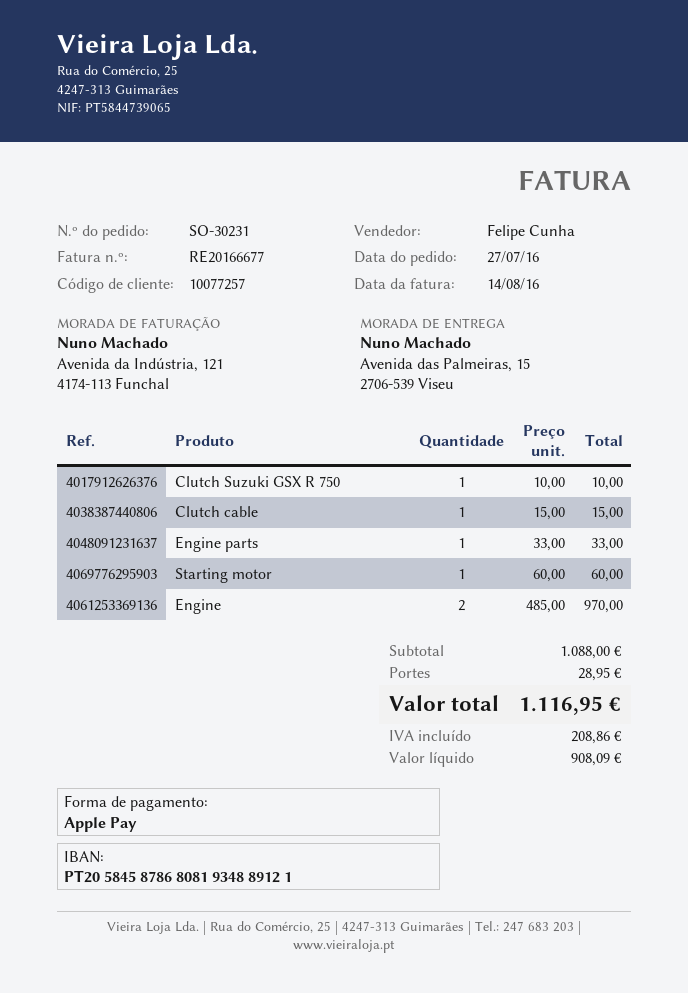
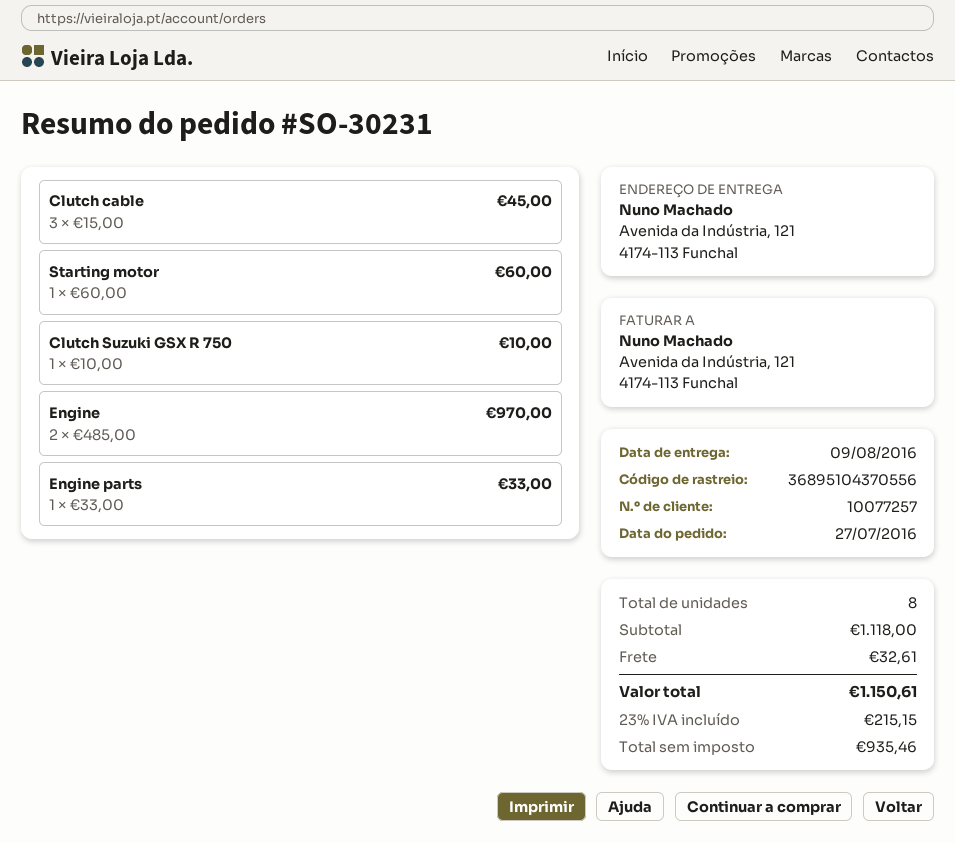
ship to: Avenida das Palmeiras, 15, 2706-539 Viseu -> Avenida da Indústria, 121, 4174-113 Funchal
Clutch cable: 1 x 15.00 = 15.00 -> 3 x 15.00 = 45.00
subtotal: 1088.00 -> 1118.00
shipping: 28.95 -> 32.61
net: 908.09 -> 935.46
tax: 208.86 -> 215.15
total: 1116.95 -> 1150.61

